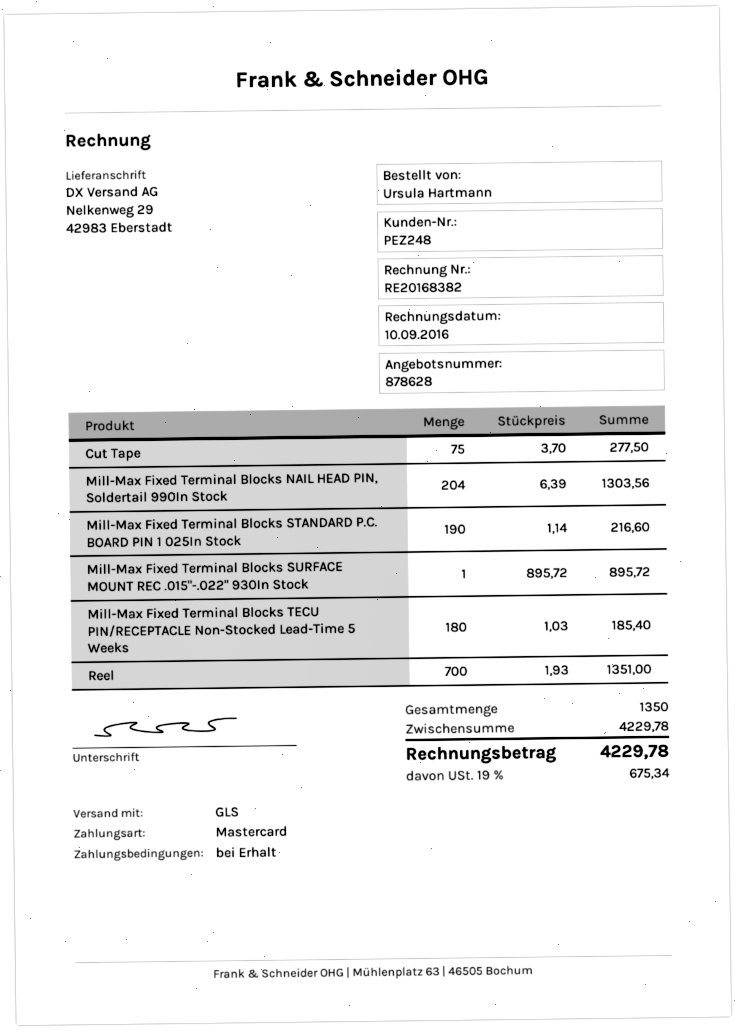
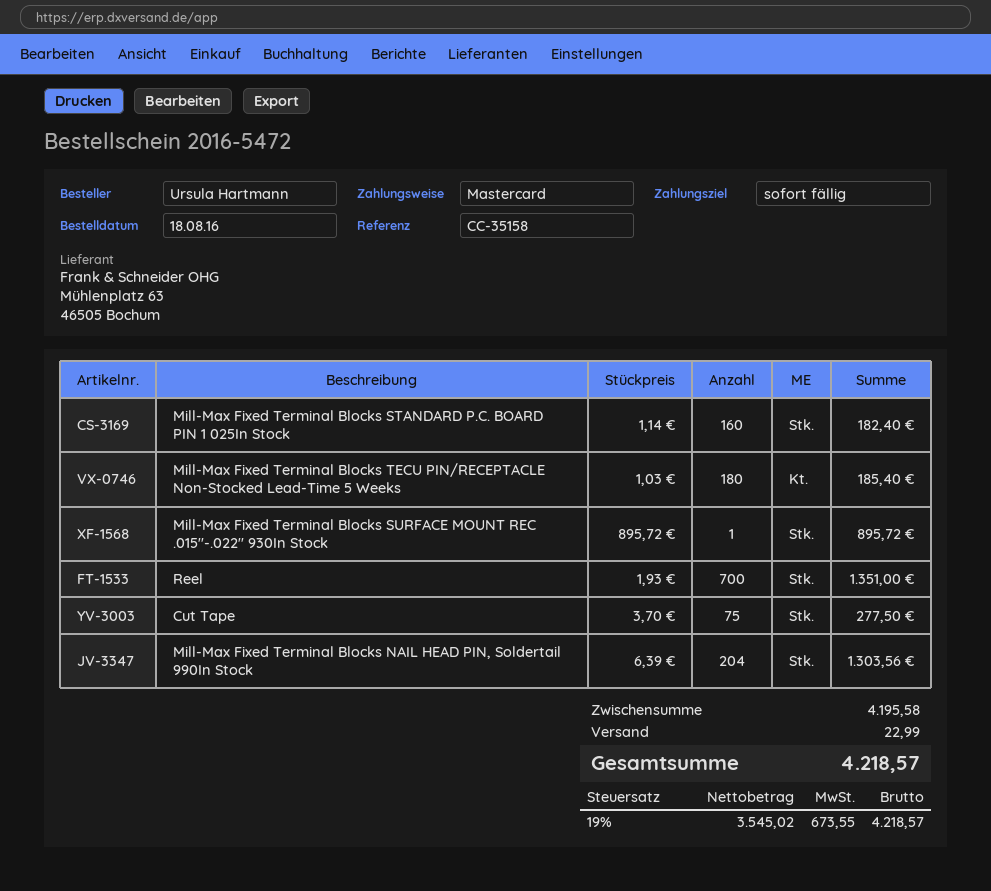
Mill-Max Fixed Terminal Blocks STANDARD P.C. BOARD PIN 1 025In Stock: 190 x 1.14 = 216.60 -> 160 x 1.14 = 182.40
subtotal: 4229.78 -> 4195.58
shipping: none -> 22.99
tax: 19% = 675.34 -> 19% = 673.55
total: 4229.78 -> 4218.57

